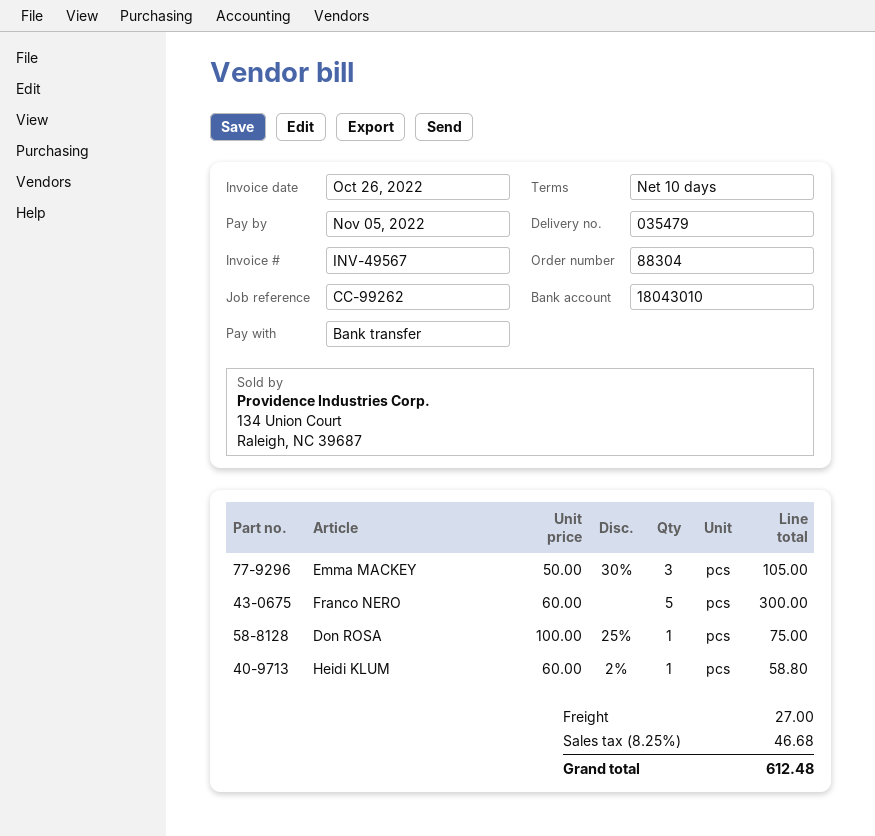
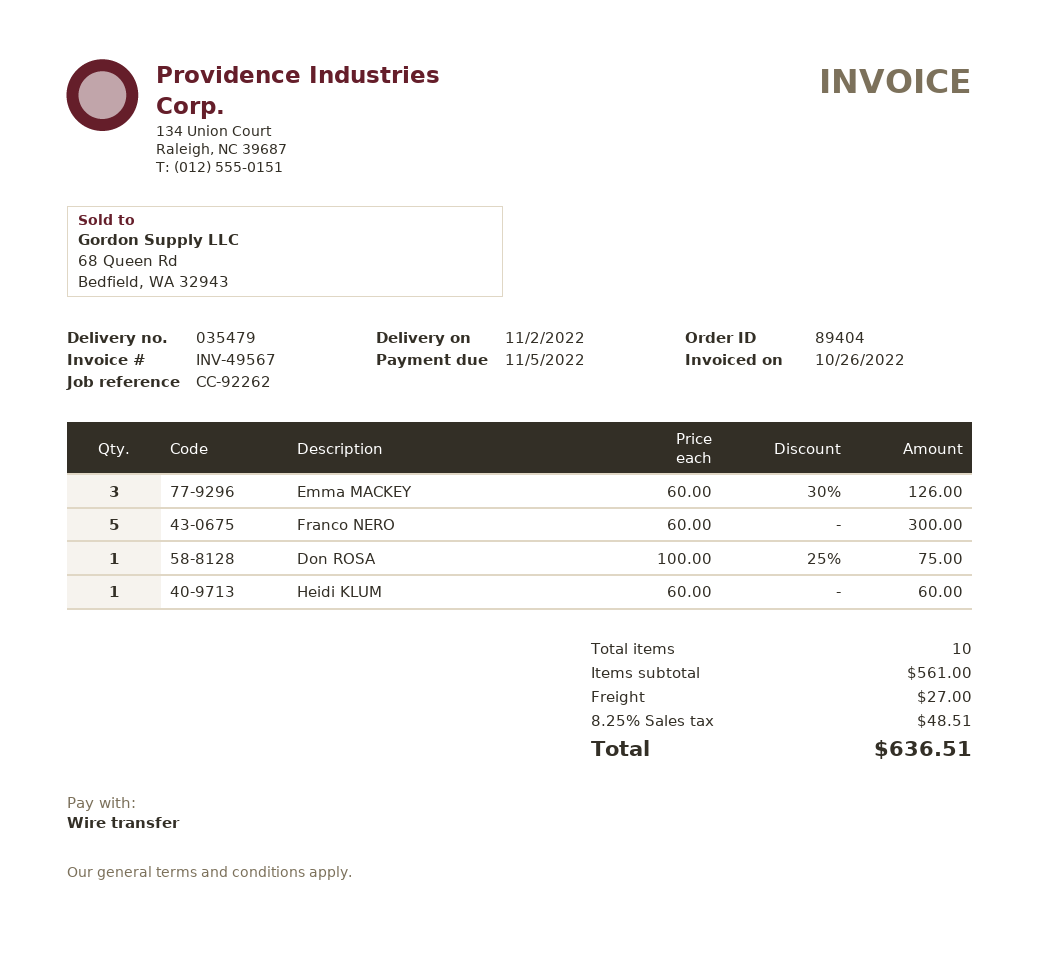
order number: 88304 -> 89404
reference: CC-99262 -> CC-92262
Emma MACKEY: 3 x 50.00 - 30% = 105.00 -> 3 x 60.00 - 30% = 126.00
Heidi KLUM: 1 x 60.00 - 2% = 58.80 -> 1 x 60.00 = 60.00
tax: 8.25% = 46.68 -> 8.25% = 48.51
total: 612.48 -> 636.51

